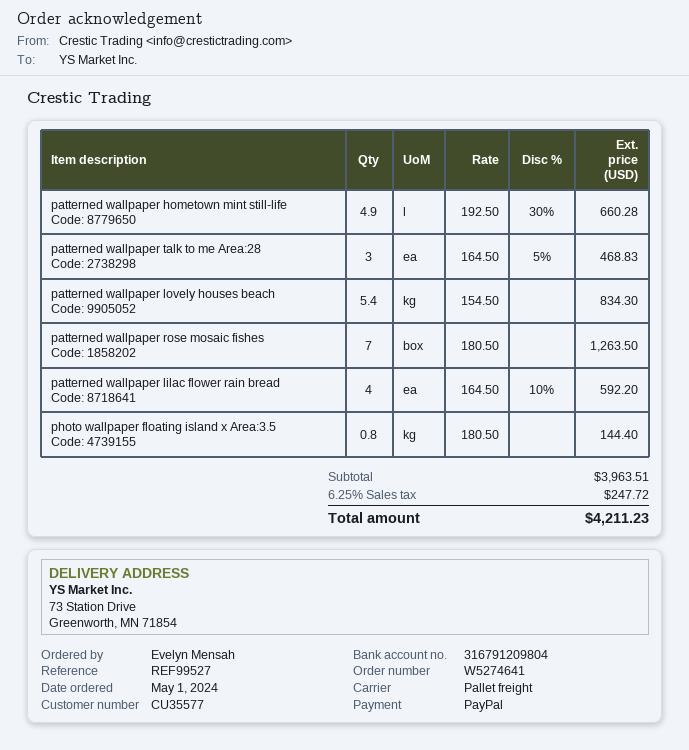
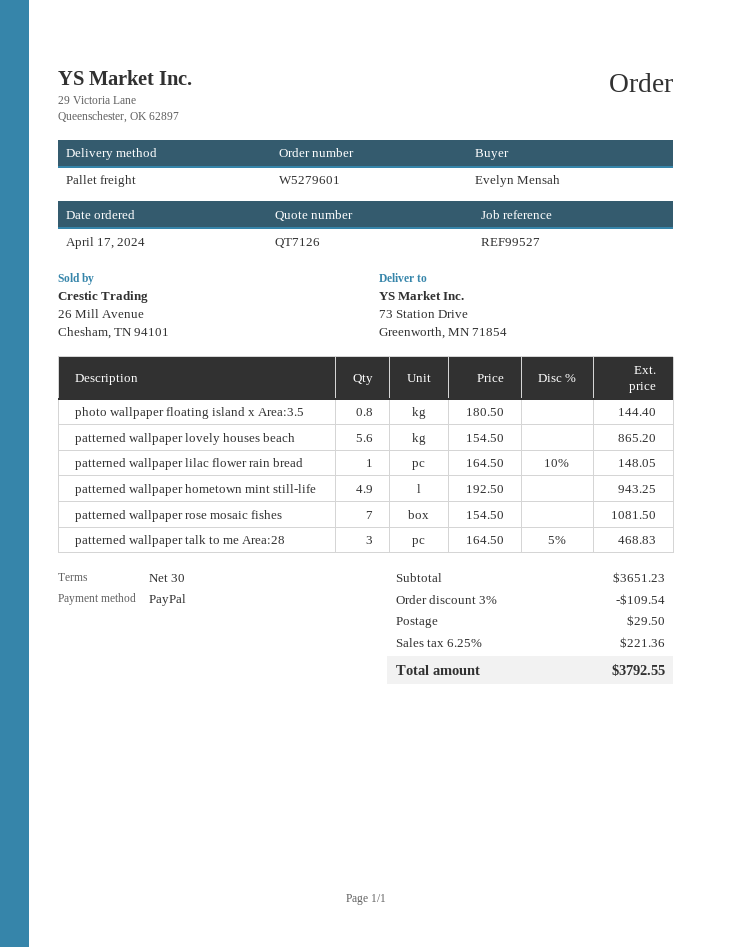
order number: W5274641 -> W5279601
order date: 2024-05-01 -> 2024-04-17
patterned wallpaper hometown mint still-life: 4.9 x 192.50 - 30% = 660.28 -> 4.9 x 192.50 = 943.25
patterned wallpaper lovely houses beach: 5.4 x 154.50 = 834.30 -> 5.6 x 154.50 = 865.20
patterned wallpaper rose mosaic fishes: 7 x 180.50 = 1263.50 -> 7 x 154.50 = 1081.50
patterned wallpaper lilac flower rain bread: 4 x 164.50 - 10% = 592.20 -> 1 x 164.50 - 10% = 148.05
subtotal: 3963.51 -> 3651.23
discount: none -> 3% = 109.54
shipping: none -> 29.50
tax: 6.25% = 247.72 -> 6.25% = 221.36
total: 4211.23 -> 3792.55

